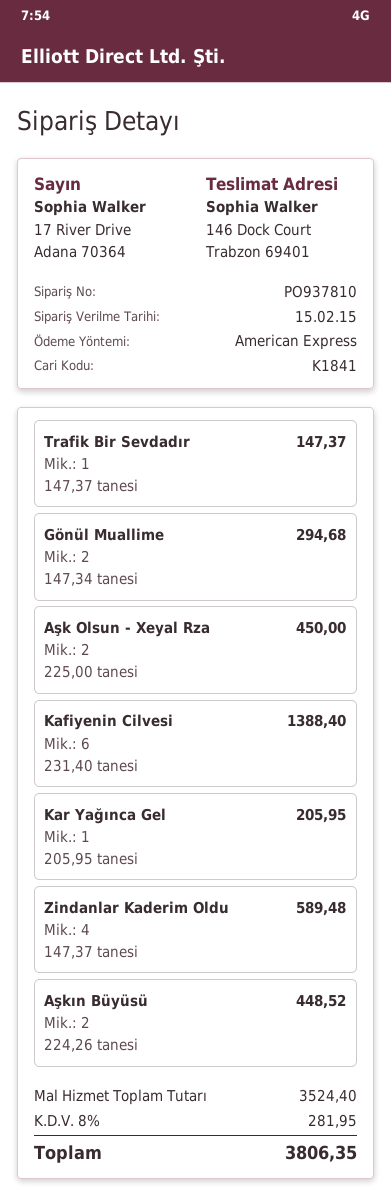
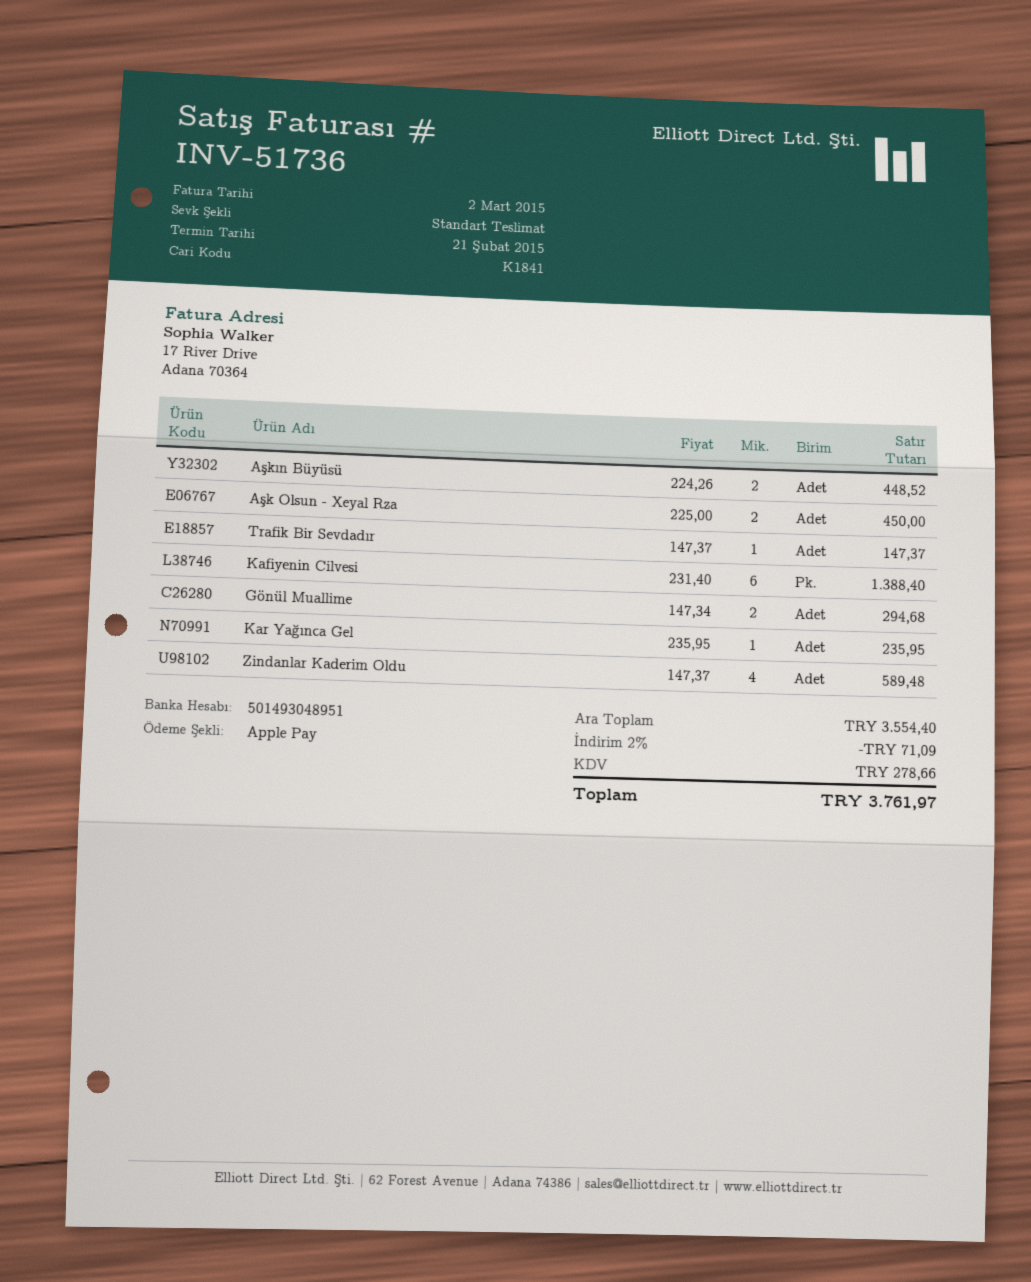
payment method: American Express -> Apple Pay
Kar Yağınca Gel: 1 x 205.95 = 205.95 -> 1 x 235.95 = 235.95
subtotal: 3524.40 -> 3554.40
discount: none -> 2% = 71.09
tax: 281.95 -> 278.66
total: 3806.35 -> 3761.97

